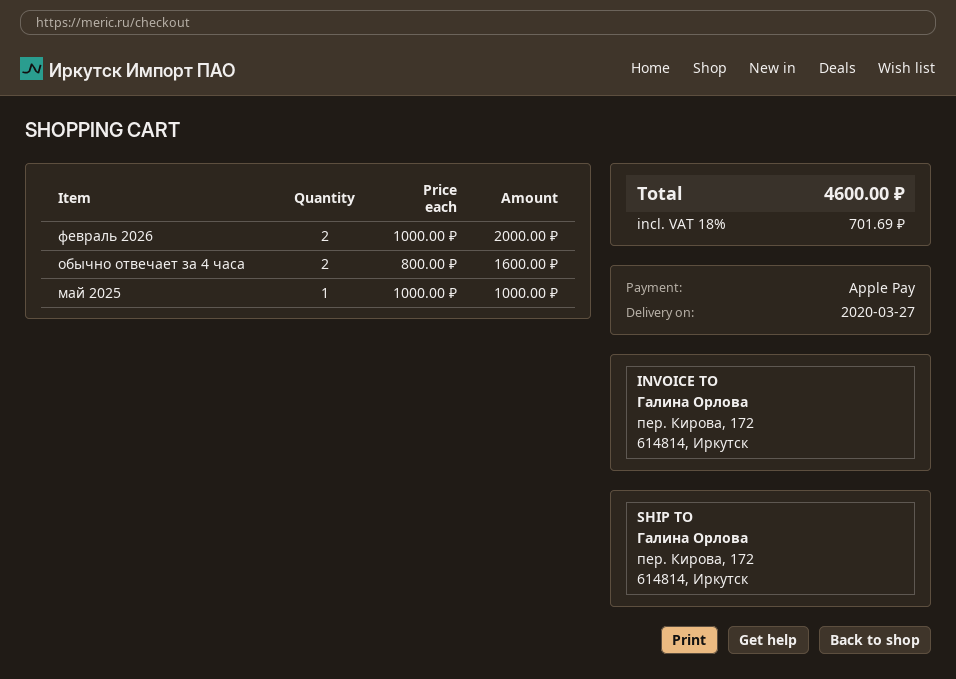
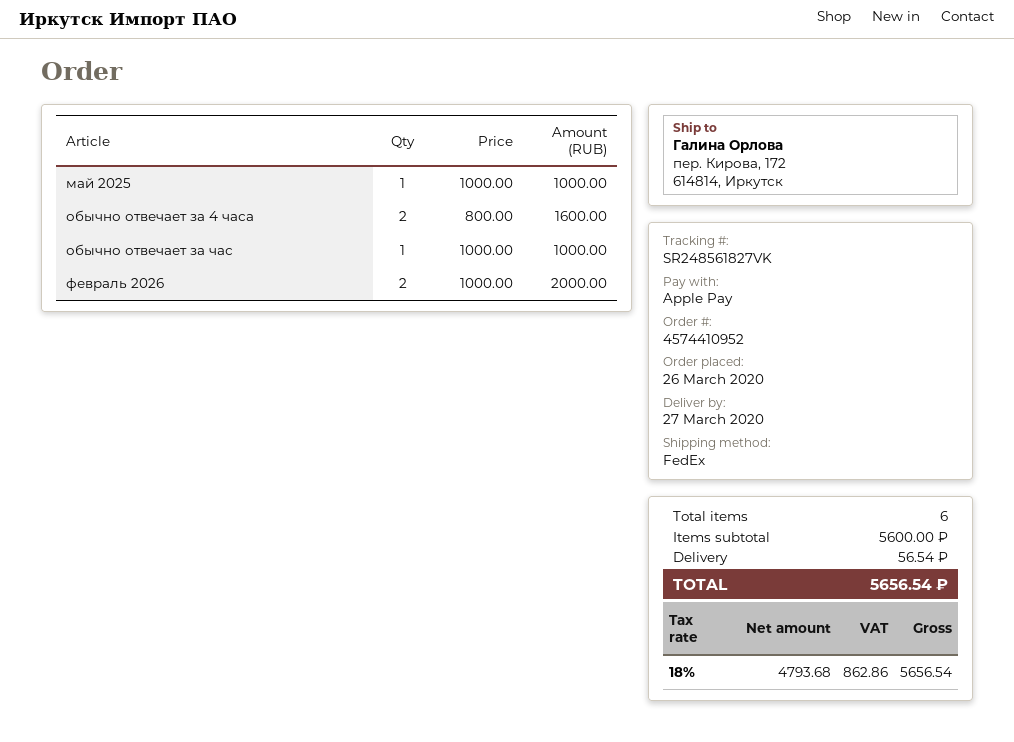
обычно отвечает за час: none -> 1 x 1000.00 = 1000.00
shipping: none -> 56.54
tax: 18% = 701.69 -> 18% = 862.86
total: 4600.00 -> 5656.54

